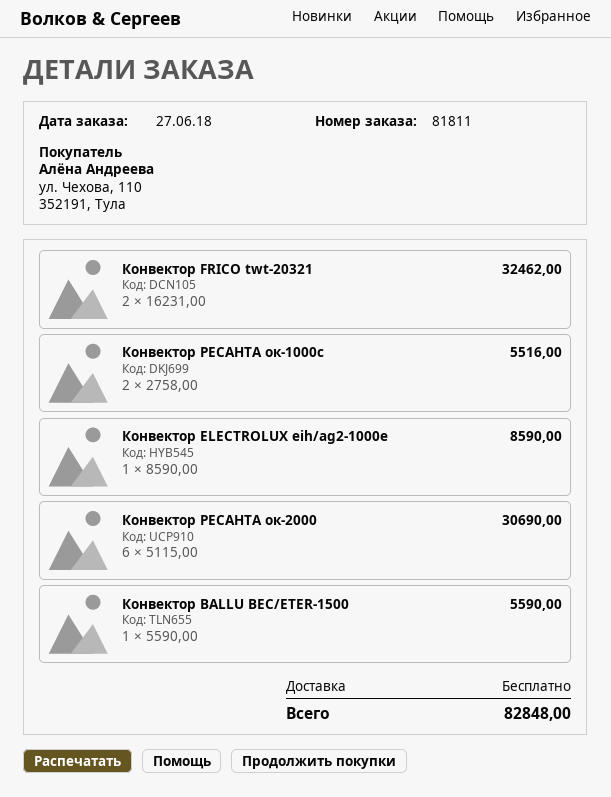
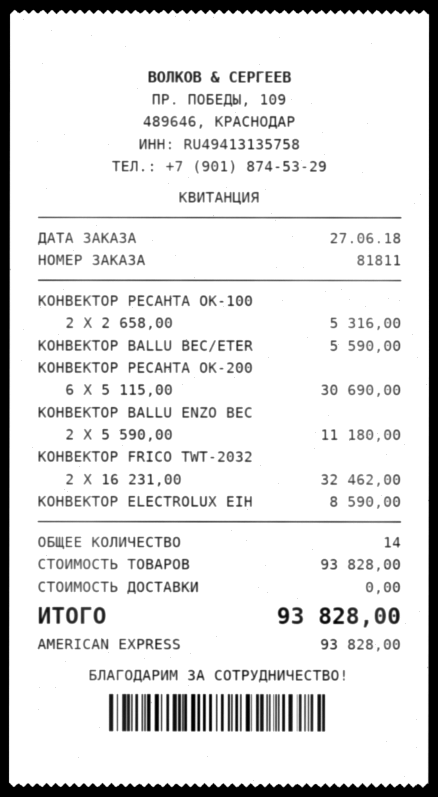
Конвектор РЕСАНТА ок-1000с: 2 x 2758.00 = 5516.00 -> 2 x 2658.00 = 5316.00
КОНВЕКТОР BALLU ENZO BEC: none -> 2 x 5590.00 = 11180.00
total: 82848.00 -> 93828.00

